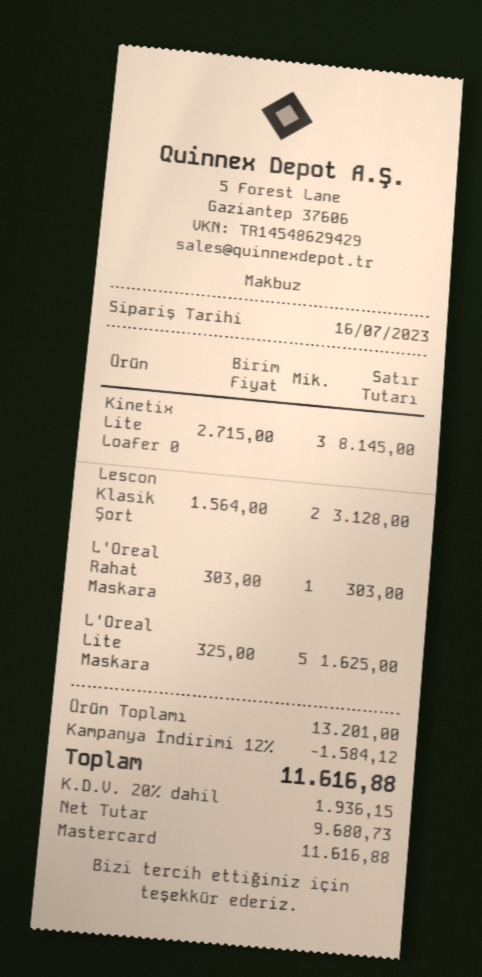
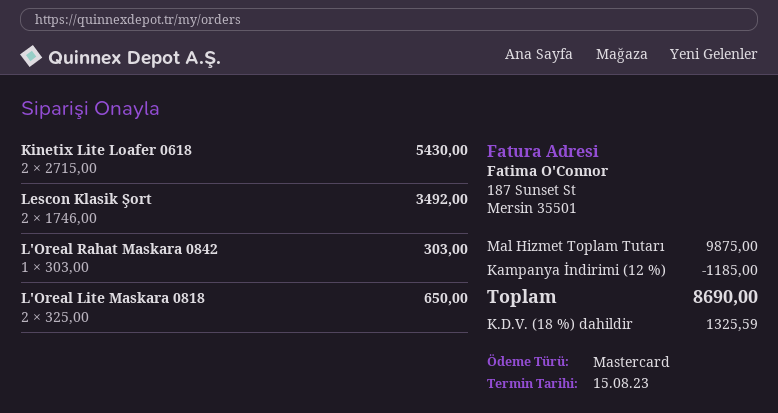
Kinetix Lite Loafer 0: 3 x 2715.00 = 8145.00 -> 2 x 2715.00 = 5430.00
Lescon Klasik Şort: 2 x 1564.00 = 3128.00 -> 2 x 1746.00 = 3492.00
L'Oreal Lite Maskara: 5 x 325.00 = 1625.00 -> 2 x 325.00 = 650.00
subtotal: 13201.00 -> 9875.00
discount: 12% = 1584.12 -> 12% = 1185.00
tax: 20% = 1936.15 -> 18% = 1325.59
total: 11616.88 -> 8690.00

